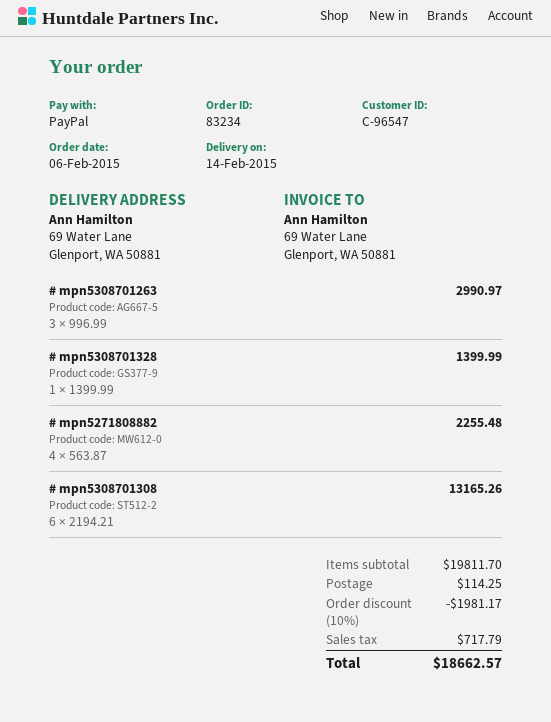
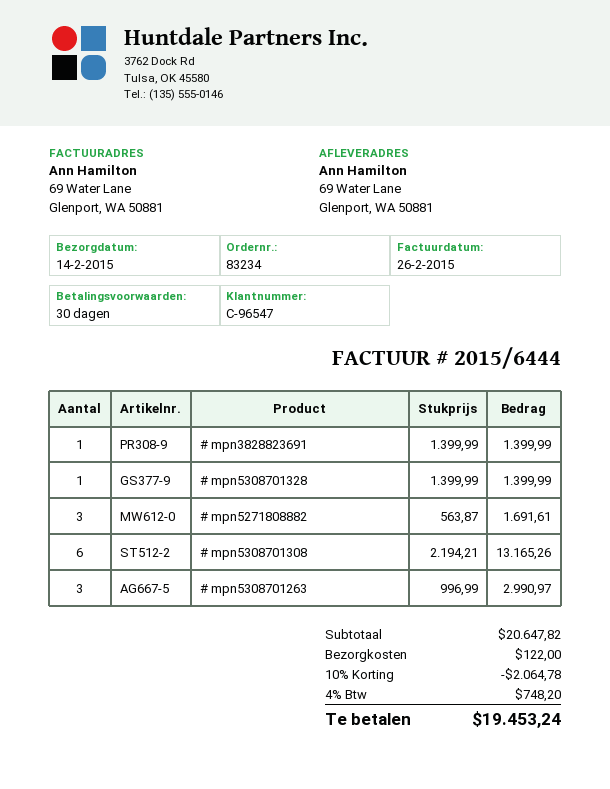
# mpn5271808882: 4 x 563.87 = 2255.48 -> 3 x 563.87 = 1691.61
# mpn3828823691: none -> 1 x 1399.99 = 1399.99
subtotal: 19811.70 -> 20647.82
discount: 10% = 1981.17 -> 10% = 2064.78
shipping: 114.25 -> 122.00
tax: 717.79 -> 748.20
total: 18662.57 -> 19453.24

